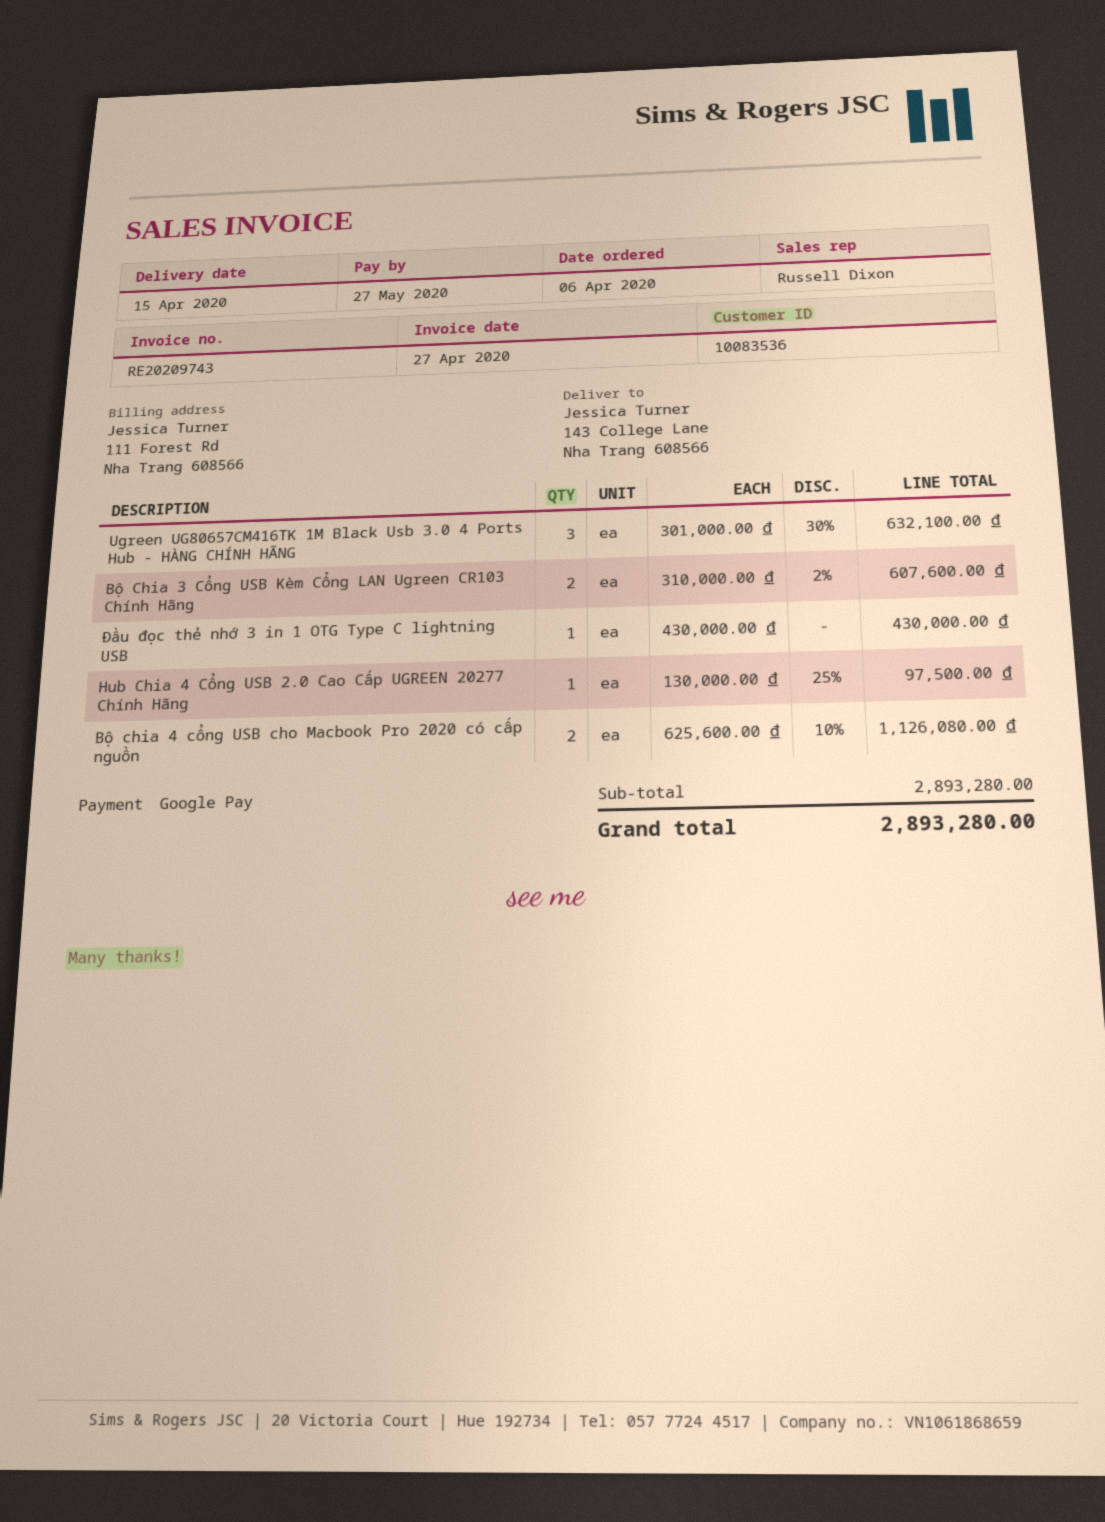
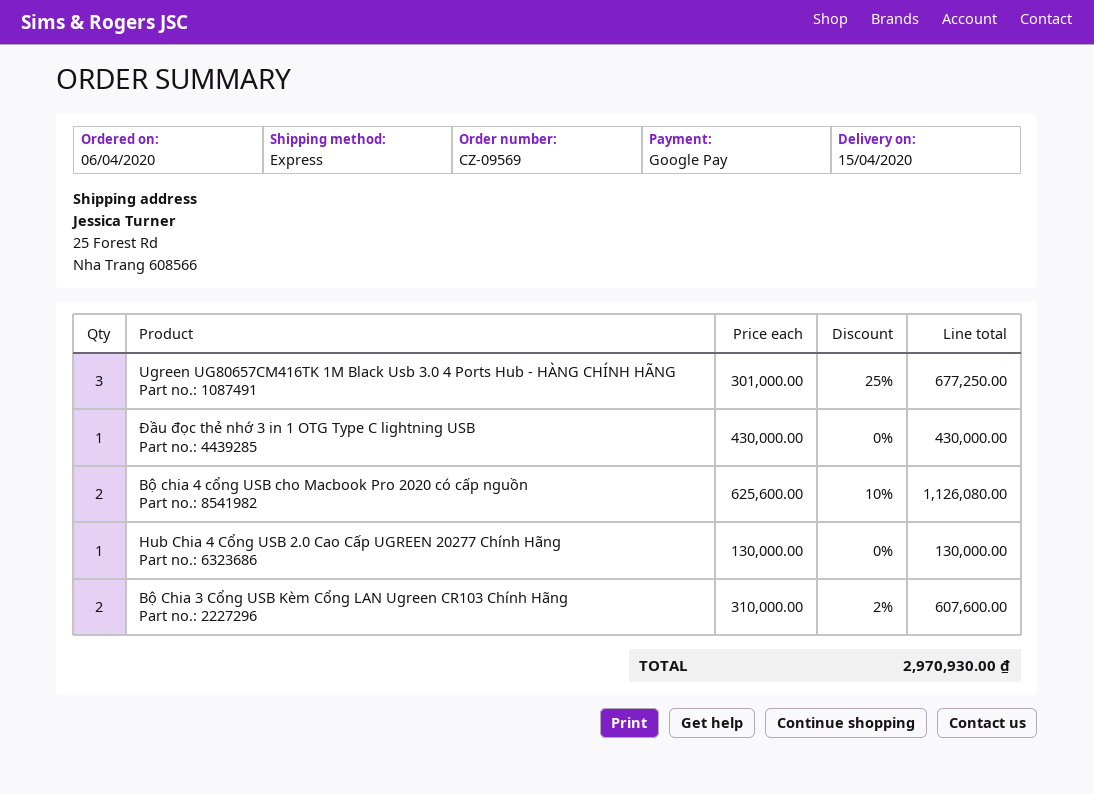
ship to: 143 College Lane, Nha Trang 608566 -> 25 Forest Rd, Nha Trang 608566
Ugreen UG80657CM416TK 1M Black Usb 3.0 4 Ports Hub - HÀNG CHÍNH HÃNG: 3 x 301000.00 - 30% = 632100.00 -> 3 x 301000.00 - 25% = 677250.00
Hub Chia 4 Cổng USB 2.0 Cao Cấp UGREEN 20277 Chính Hãng: 1 x 130000.00 - 25% = 97500.00 -> 1 x 130000.00 = 130000.00
total: 2893280.00 -> 2970930.00

